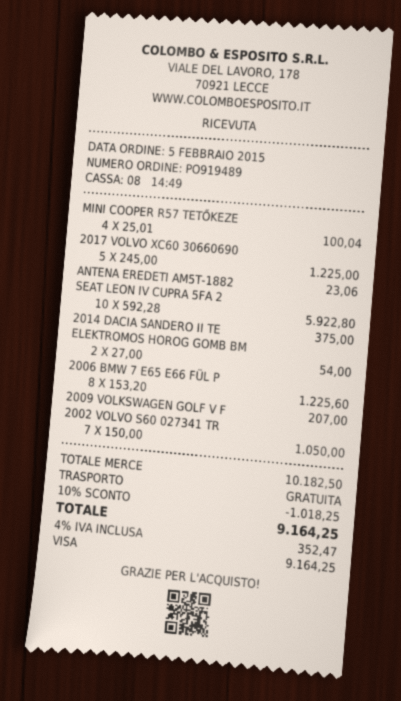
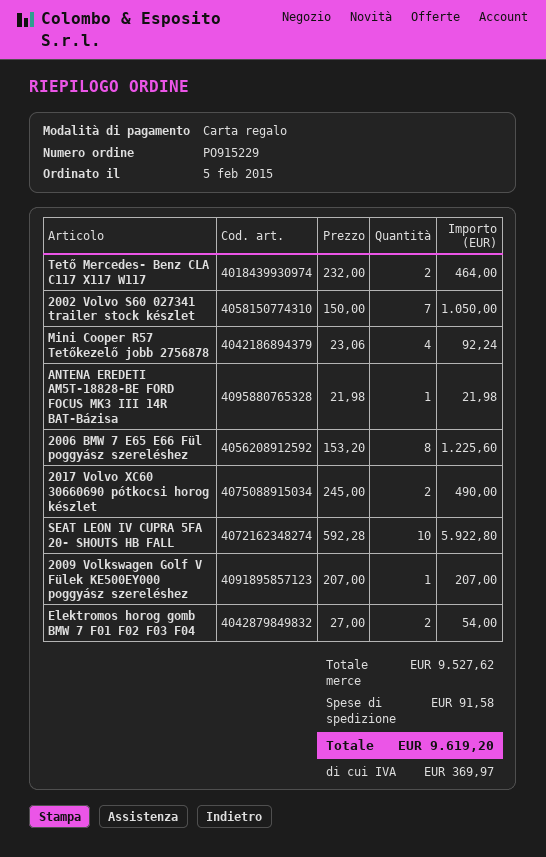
order number: PO919489 -> PO915229
payment method: Visa -> gift card
MINI COOPER R57 TETŐKEZE: 4 x 25.01 = 100.04 -> 4 x 23.06 = 92.24
2017 VOLVO XC60 30660690: 5 x 245.00 = 1225.00 -> 2 x 245.00 = 490.00
ANTENA EREDETI AM5T-1882: 1 x 23.06 = 23.06 -> 1 x 21.98 = 21.98
2014 DACIA SANDERO II TE: 1 x 375.00 = 375.00 -> none
Tető Mercedes- Benz CLA C117 X117 W117: none -> 2 x 232.00 = 464.00
subtotal: 10182.50 -> 9527.62
discount: 10% = 1018.25 -> none
shipping: 0.00 -> 91.58
tax: 352.47 -> 369.97
total: 9164.25 -> 9619.20

